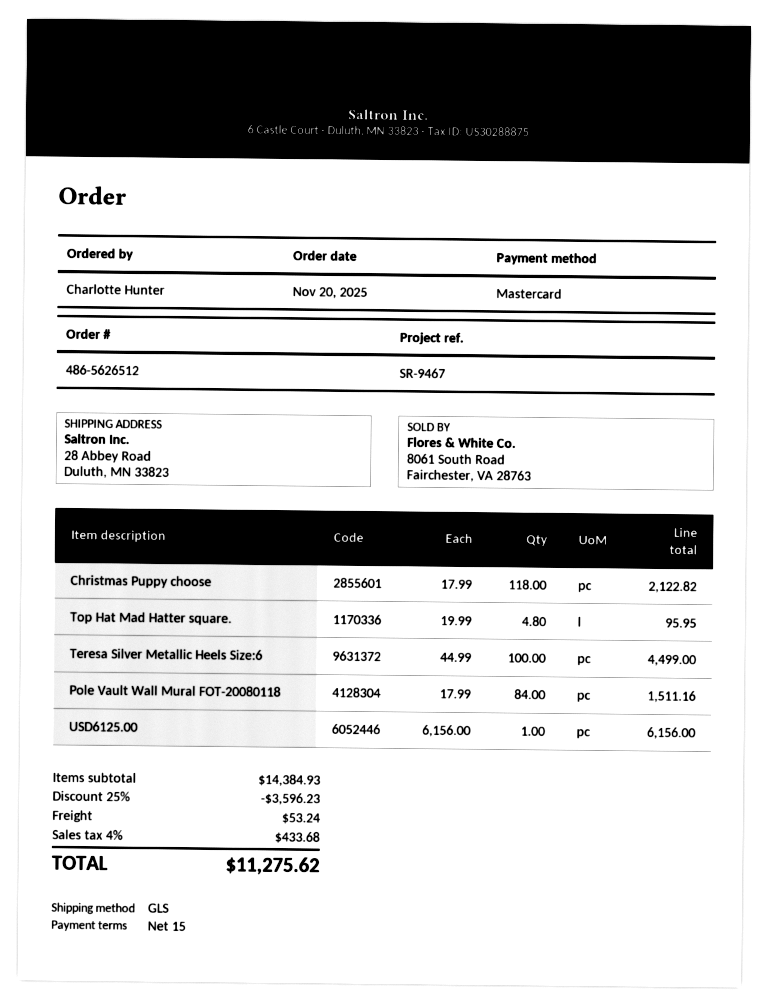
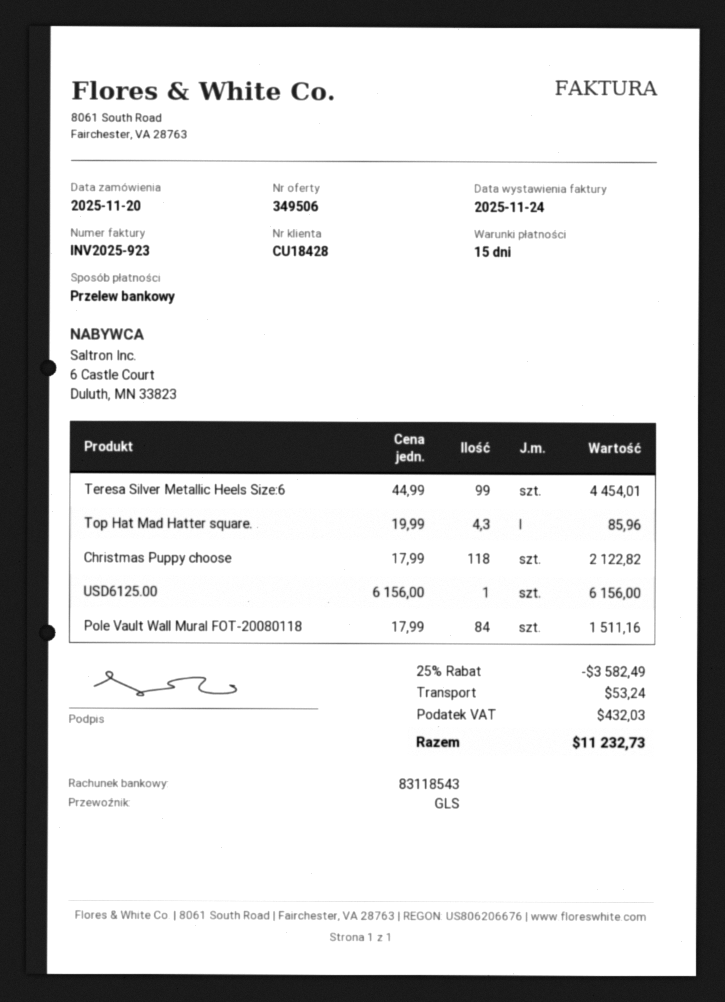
payment method: Mastercard -> bank transfer
Top Hat Mad Hatter square.: 4.8 x 19.99 = 95.95 -> 4.3 x 19.99 = 85.96
Teresa Silver Metallic Heels Size:6: 100 x 44.99 = 4499.00 -> 99 x 44.99 = 4454.01
discount: 25% = 3596.23 -> 25% = 3582.49
tax: 433.68 -> 432.03
total: 11275.62 -> 11232.73

